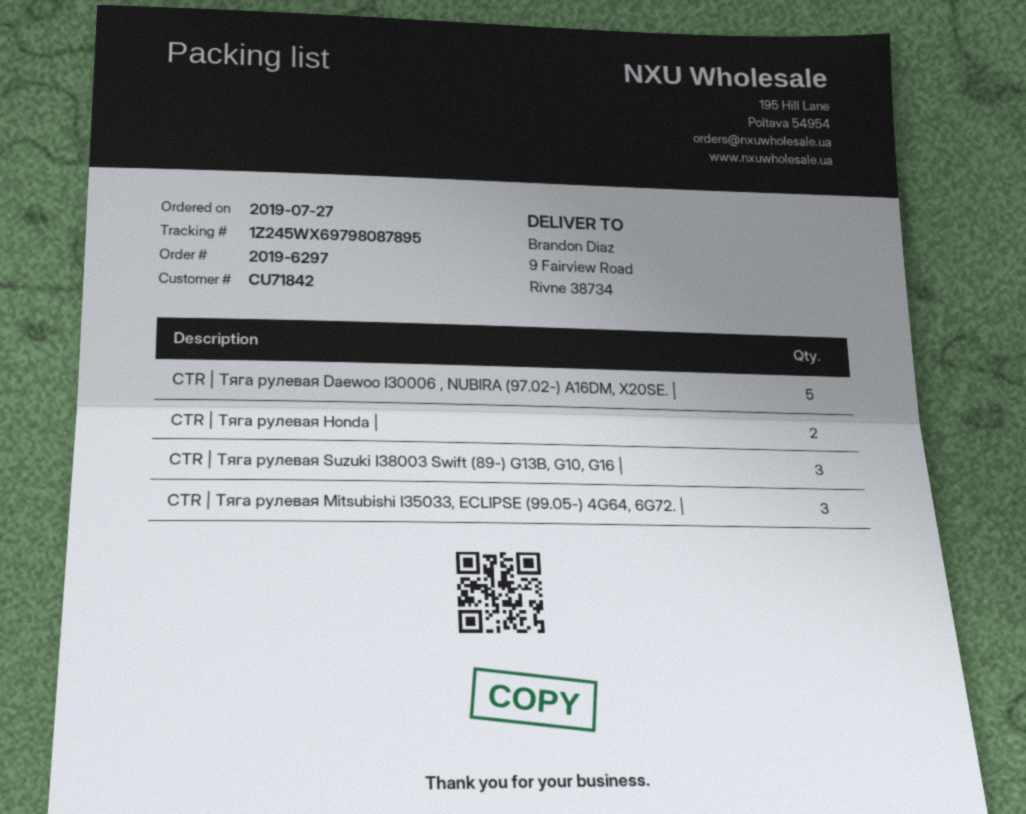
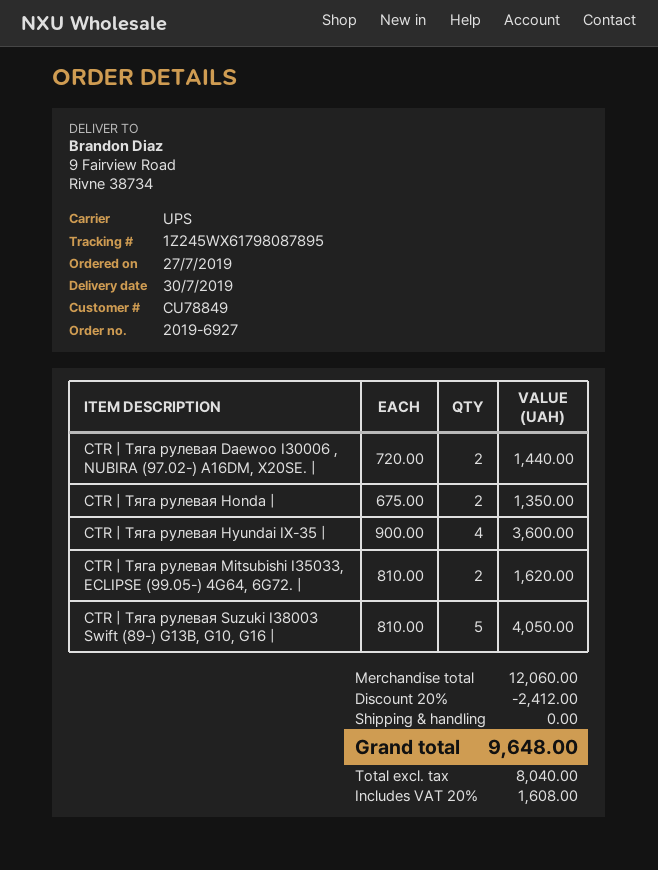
order number: 2019-6297 -> 2019-6927
customer number: CU71842 -> CU78849
tracking number: 1Z245WX69798087895 -> 1Z245WX61798087895
CTR | Тяга рулевая Daewoo I30006 , NUBIRA (97.02-) A16DM, X20SE. |: 5 -> 2
CTR | Тяга рулевая Suzuki I38003 Swift (89-) G13B, G10, G16 |: 3 -> 5
CTR | Тяга рулевая Mitsubishi I35033, ECLIPSE (99.05-) 4G64, 6G72. |: 3 -> 2
CTR | Тяга рулевая Hyundai IX-35 |: none -> 4

